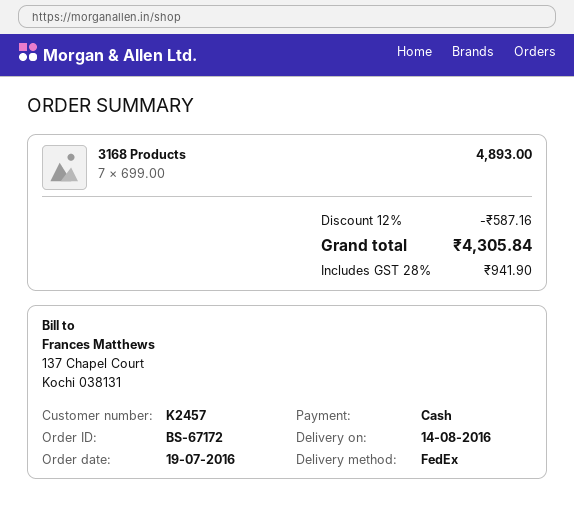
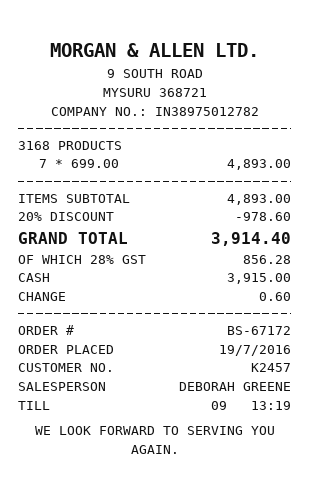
discount: 12% = 587.16 -> 20% = 978.60
tax: 28% = 941.90 -> 28% = 856.28
total: 4305.84 -> 3914.40

